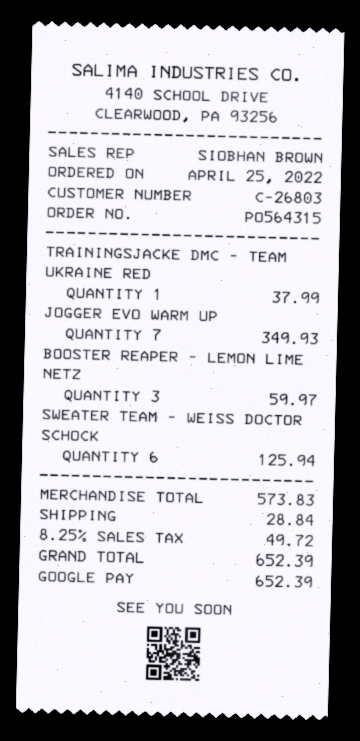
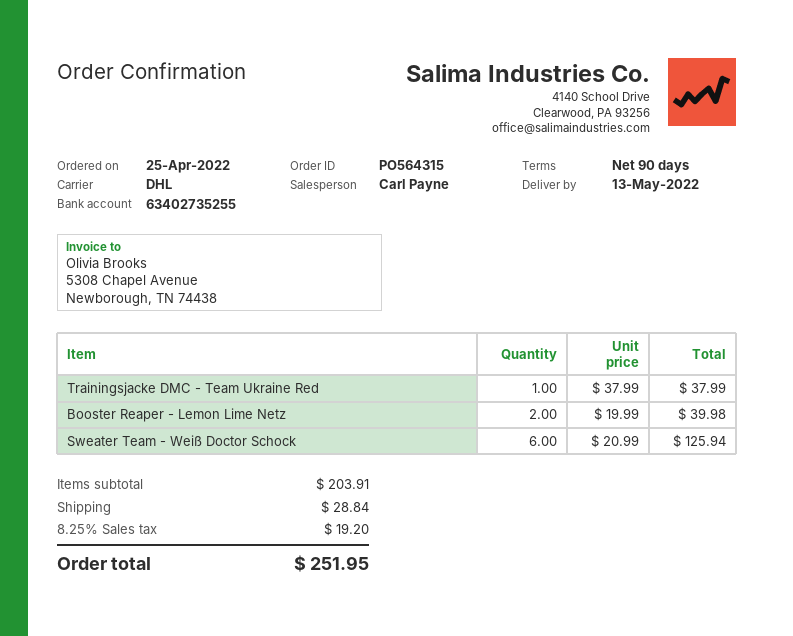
sales rep: SIOBHAN BROWN -> Carl Payne
JOGGER EVO WARM UP: 7 for 349.93 -> none
BOOSTER REAPER - LEMON LIME NETZ: 3 for 59.97 -> 2 for 39.98
subtotal: 573.83 -> 203.91
tax: 8.25% = 49.72 -> 8.25% = 19.20
total: 652.39 -> 251.95

